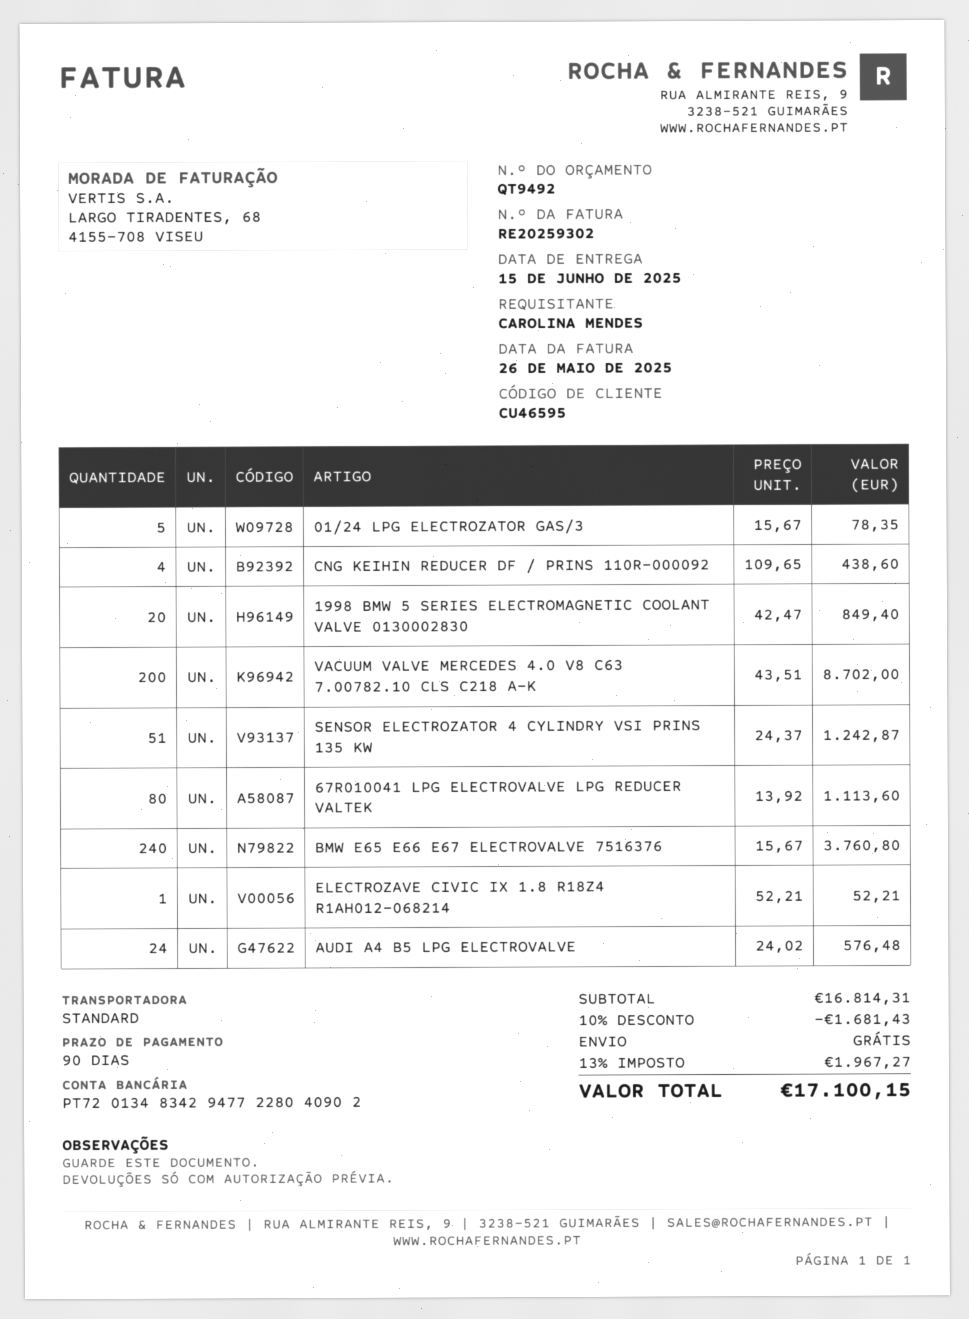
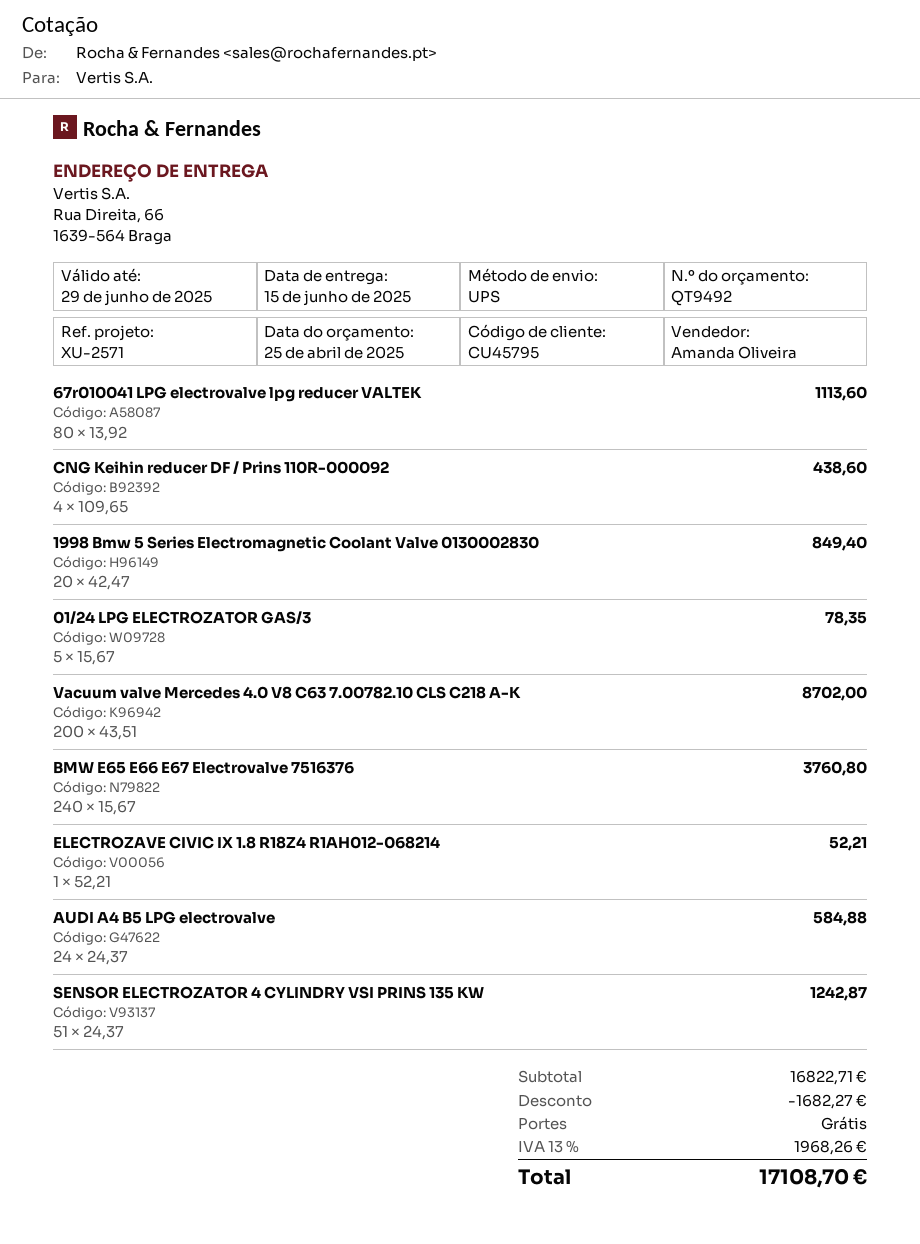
customer number: CU46595 -> CU45795
shipping method: standard -> UPS
AUDI A4 B5 LPG ELECTROVALVE: 24 x 24.02 = 576.48 -> 24 x 24.37 = 584.88
subtotal: 16814.31 -> 16822.71
discount: 1681.43 -> 1682.27
tax: 13% = 1967.27 -> 13% = 1968.26
total: 17100.15 -> 17108.70

